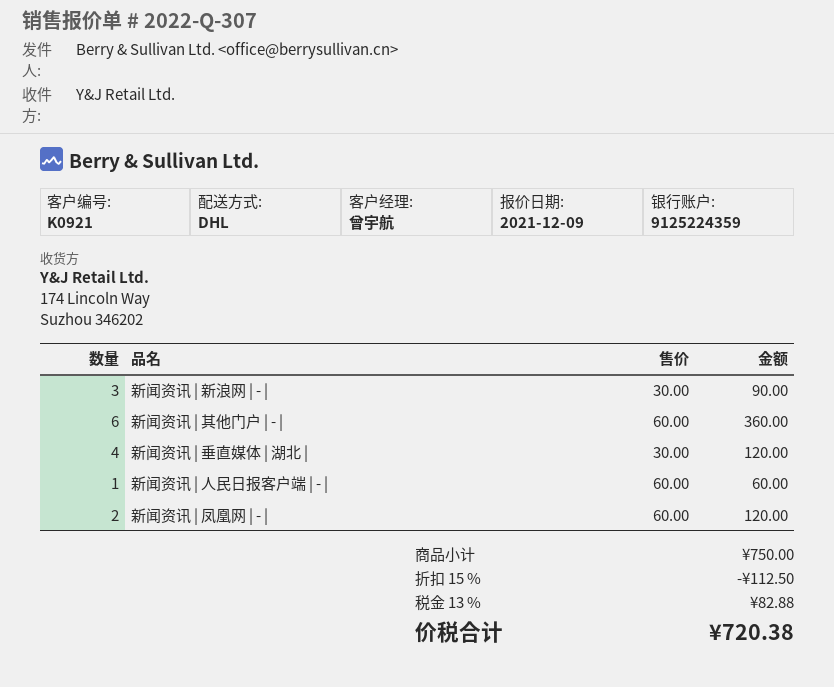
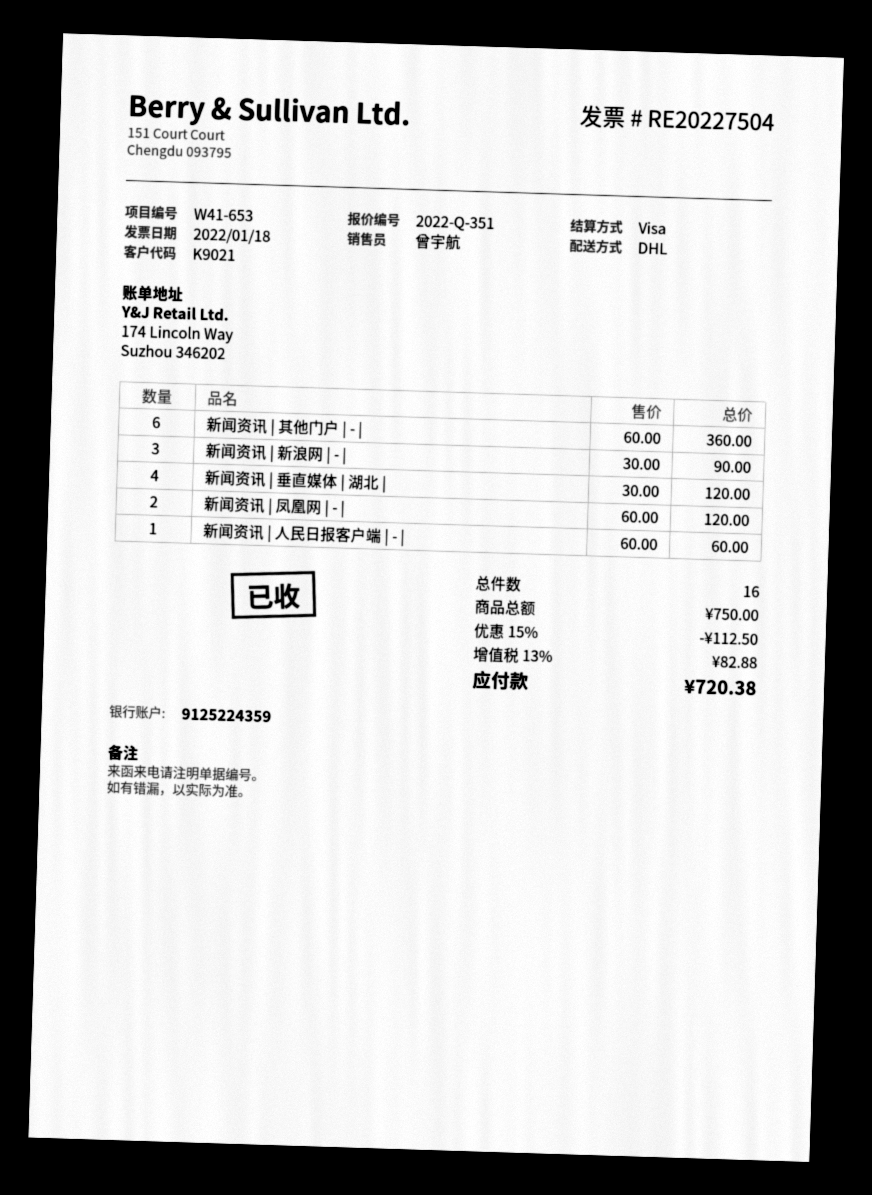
quote number: 2022-Q-307 -> 2022-Q-351
customer number: K0921 -> K9021

